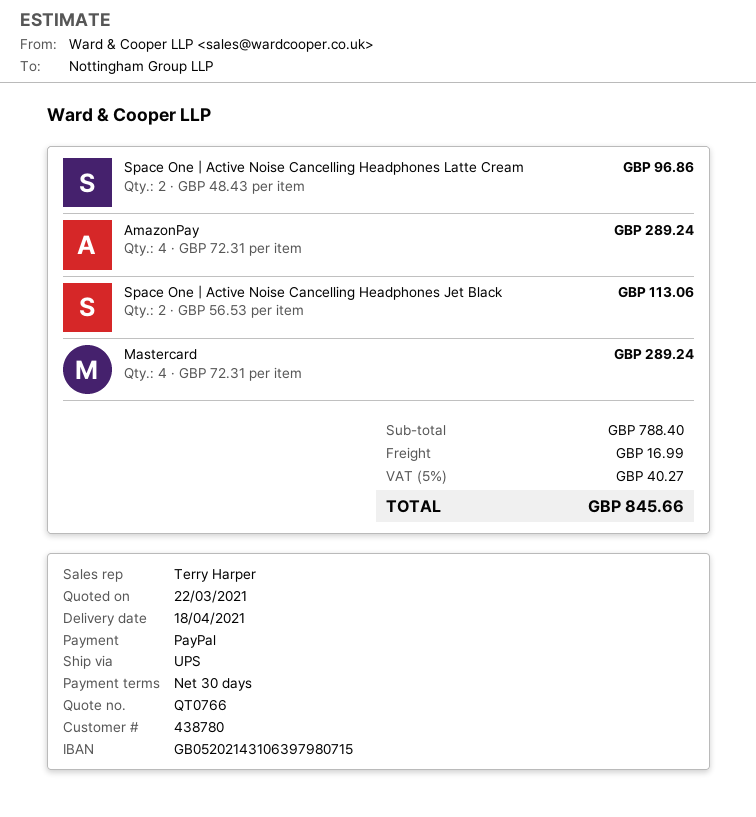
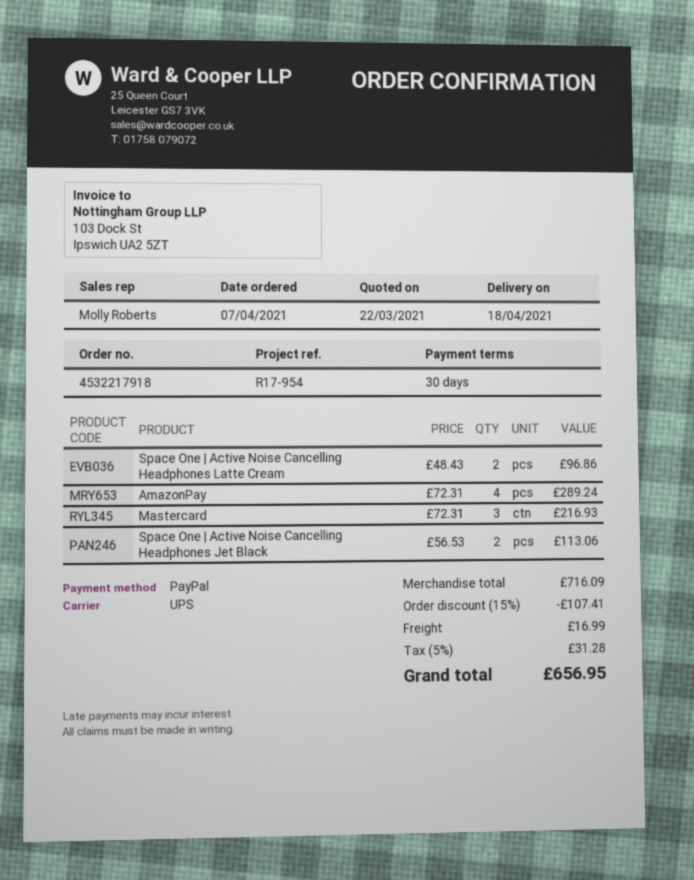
sales rep: Terry Harper -> Molly Roberts
Mastercard: 4 x 72.31 = 289.24 -> 3 x 72.31 = 216.93
subtotal: 788.40 -> 716.09
discount: none -> 15% = 107.41
tax: 5% = 40.27 -> 5% = 31.28
total: 845.66 -> 656.95

